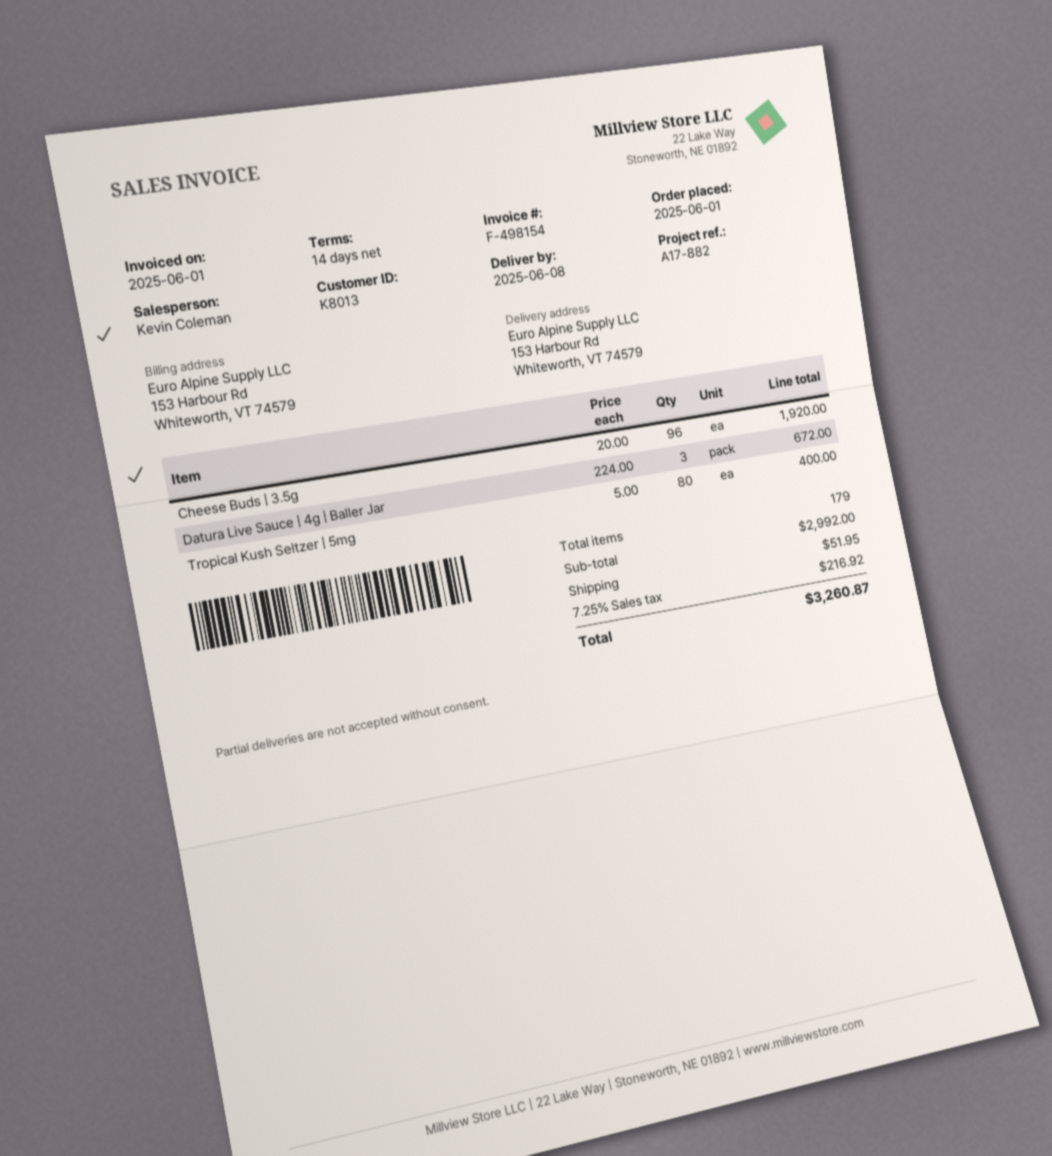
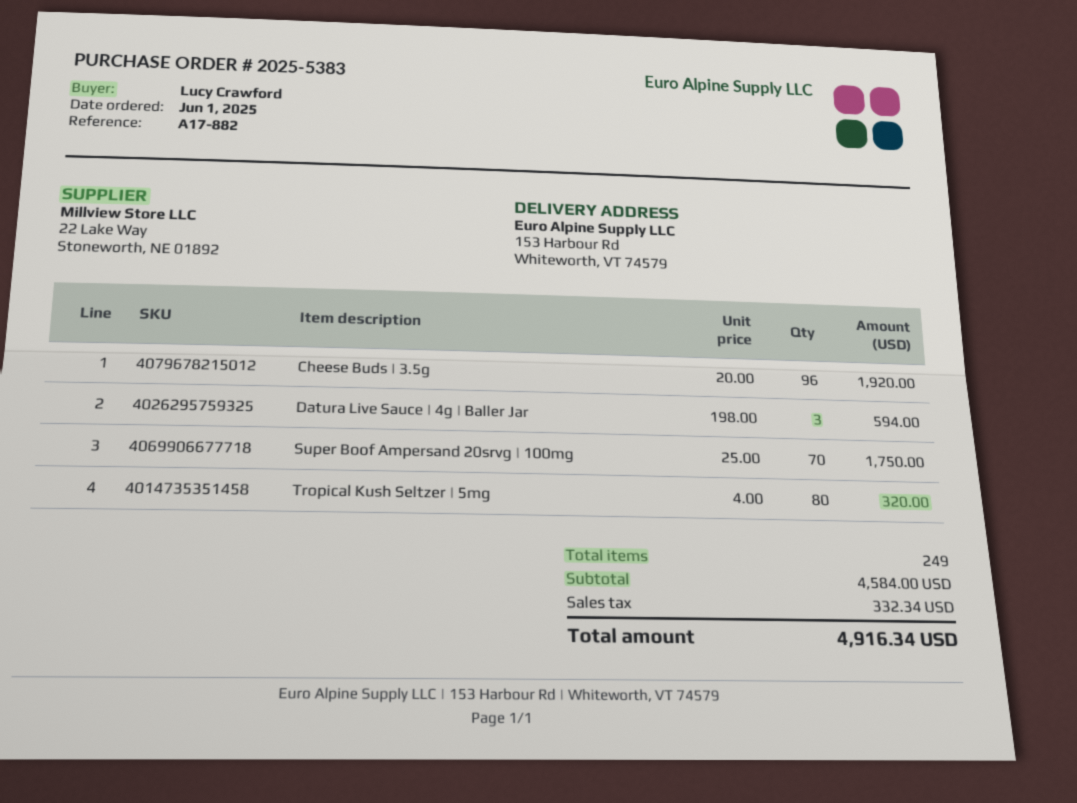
Datura Live Sauce | 4g | Baller Jar: 3 x 224.00 = 672.00 -> 3 x 198.00 = 594.00
Tropical Kush Seltzer | 5mg: 80 x 5.00 = 400.00 -> 80 x 4.00 = 320.00
Super Boof Ampersand 20srvg | 100mg: none -> 70 x 25.00 = 1750.00
total quantity: 179 -> 249
subtotal: 2992.00 -> 4584.00
shipping: 51.95 -> none
tax: 216.92 -> 332.34
total: 3260.87 -> 4916.34

